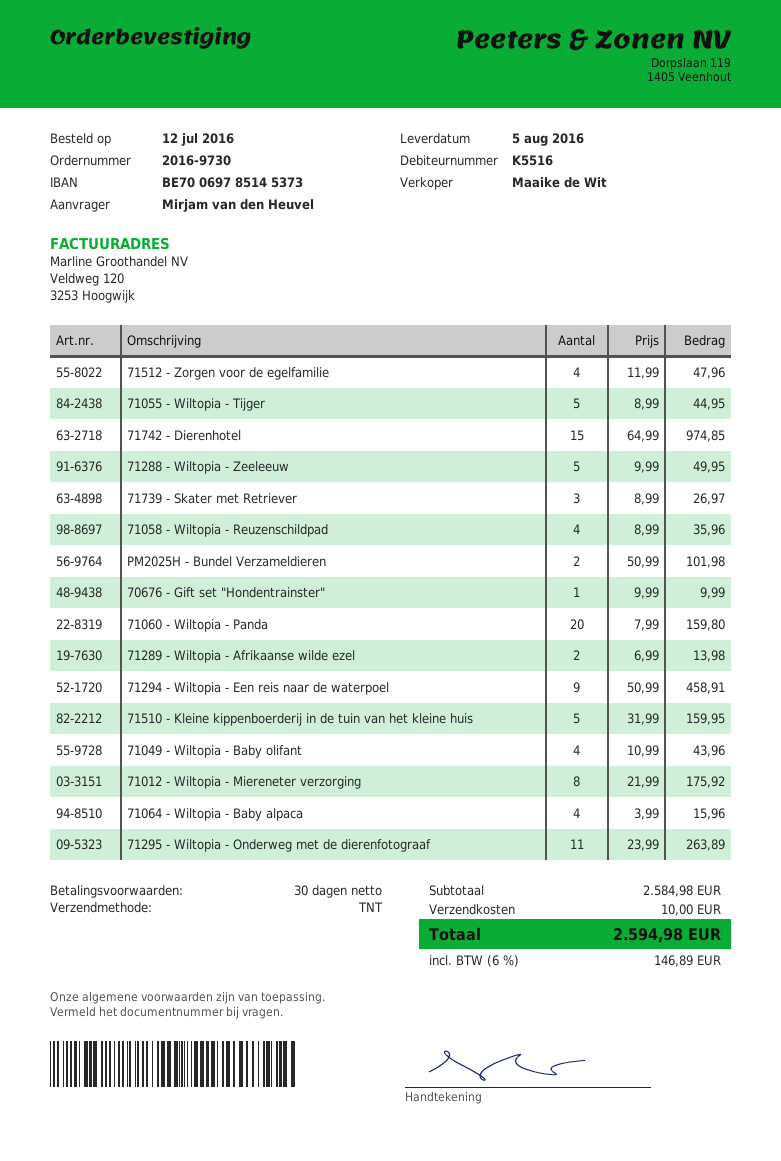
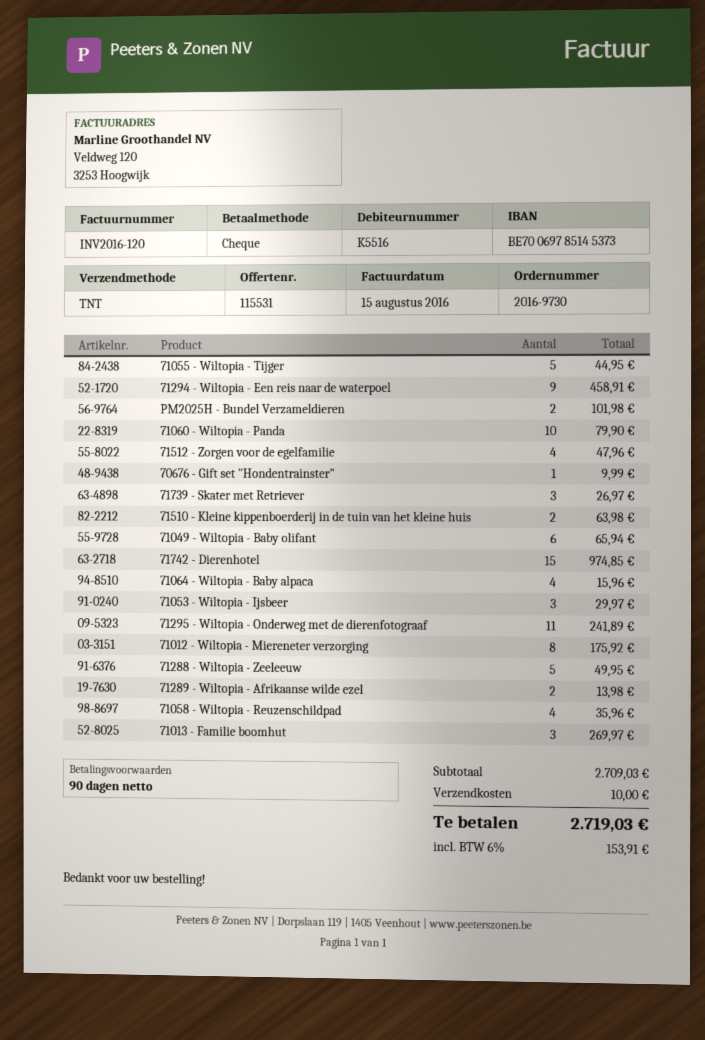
payment terms: 30 days -> 90 days
71060 - Wiltopia - Panda: 20 for 159.80 -> 10 for 79.90
71510 - Kleine kippenboerderij in de tuin van het kleine huis: 5 for 159.95 -> 2 for 63.98
71049 - Wiltopia - Baby olifant: 4 for 43.96 -> 6 for 65.94
71295 - Wiltopia - Onderweg met de dierenfotograaf: 11 for 263.89 -> 11 for 241.89
71053 - Wiltopia - Ijsbeer: none -> 3 for 29.97
71013 - Familie boomhut: none -> 3 for 269.97
subtotal: 2584.98 -> 2709.03
tax: 6% = 146.89 -> 6% = 153.91
total: 2594.98 -> 2719.03

